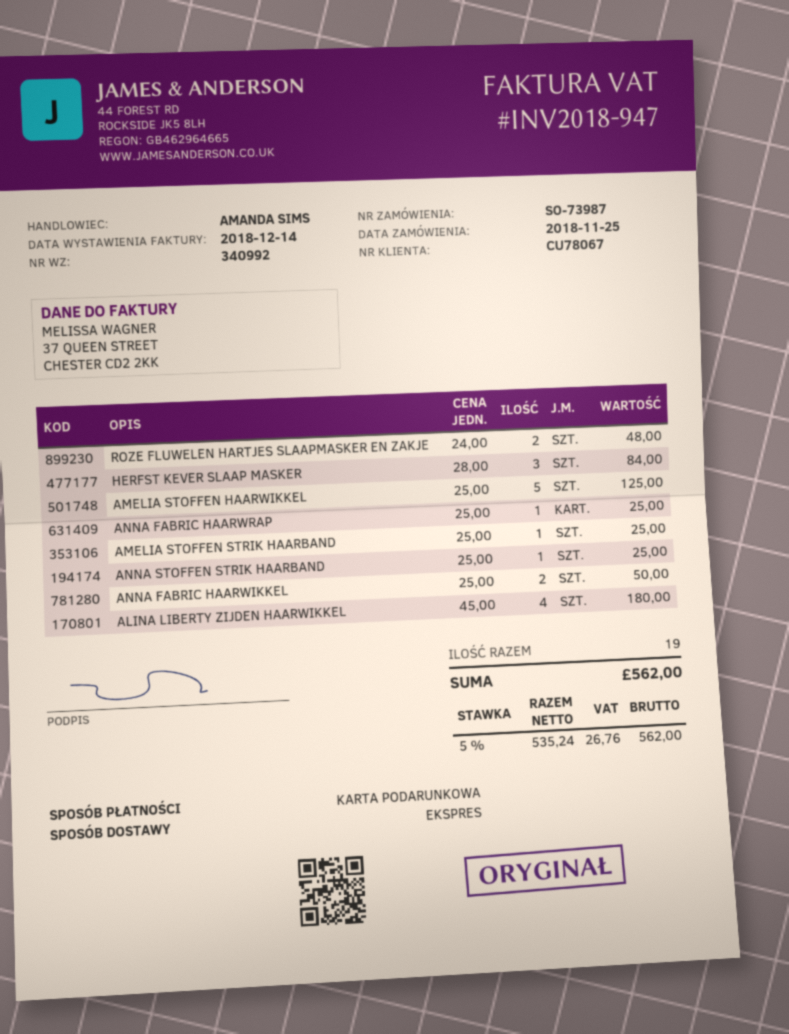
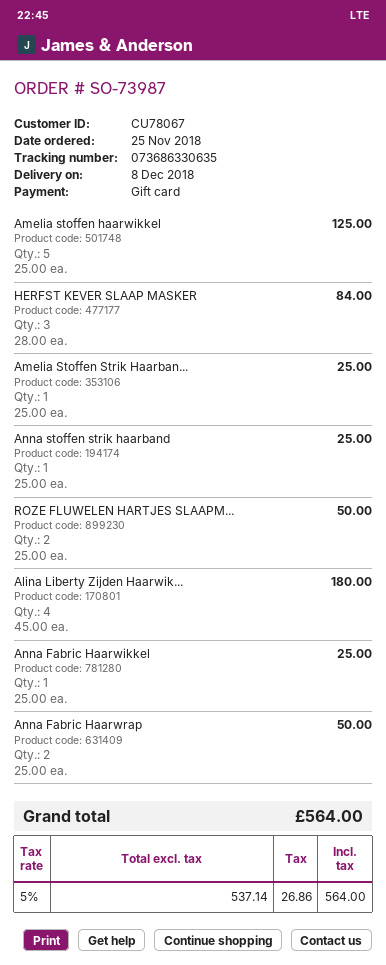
ROZE FLUWELEN HARTJES SLAAPMASKER EN ZAKJE: 2 x 24.00 = 48.00 -> 2 x 25.00 = 50.00
ANNA FABRIC HAARWRAP: 1 x 25.00 = 25.00 -> 2 x 25.00 = 50.00
ANNA FABRIC HAARWIKKEL: 2 x 25.00 = 50.00 -> 1 x 25.00 = 25.00
net: 535.24 -> 537.14
tax: 5% = 26.76 -> 5% = 26.86
total: 562.00 -> 564.00

